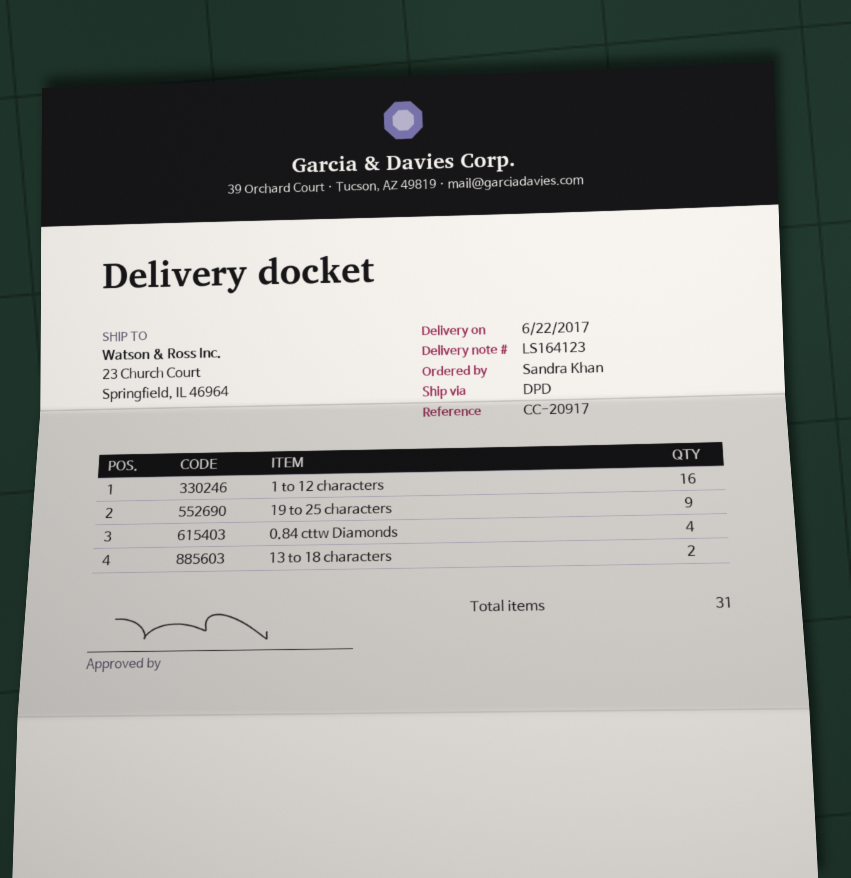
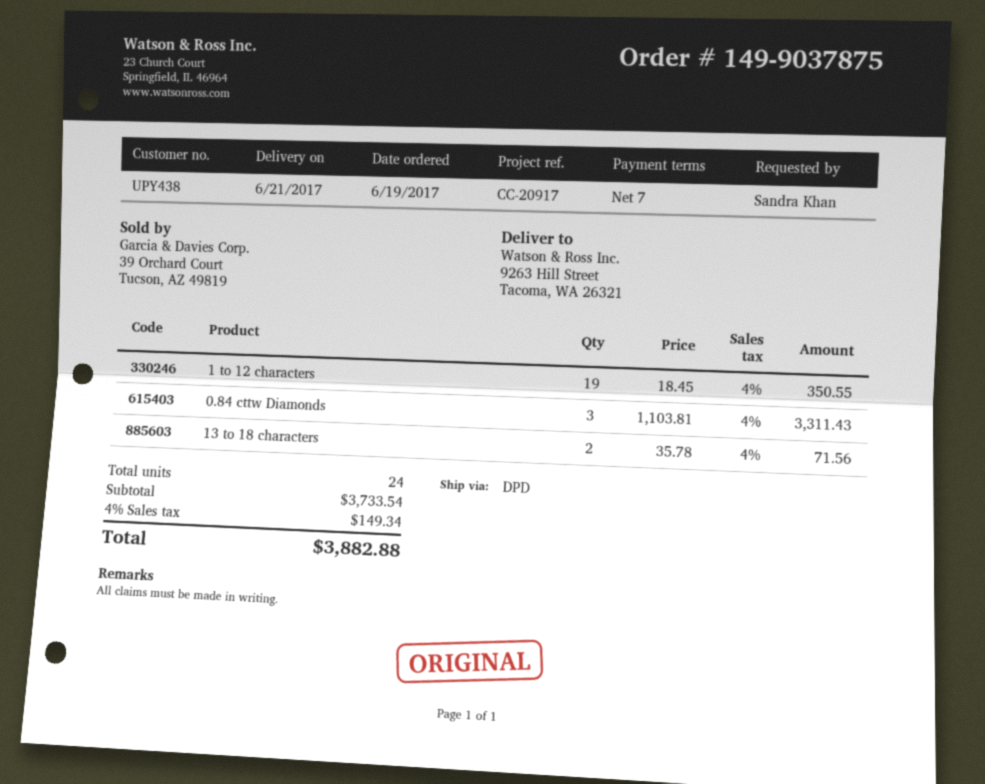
delivery date: 2017-06-22 -> 2017-06-21
ship to: 23 Church Court, Springfield, IL 46964 -> 9263 Hill Street, Tacoma, WA 26321
1 to 12 characters: 16 -> 19
19 to 25 characters: 9 -> none
0.84 cttw Diamonds: 4 -> 3
total quantity: 31 -> 24

